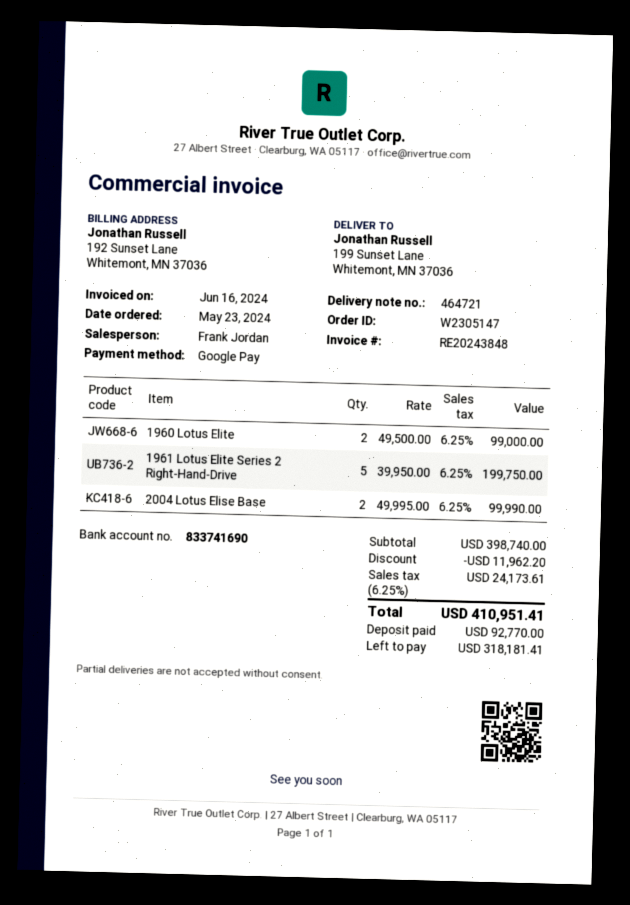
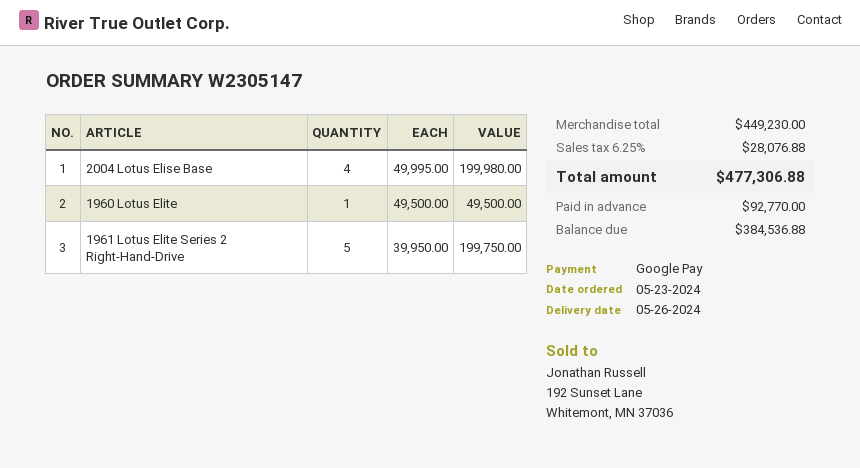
1960 Lotus Elite: 2 x 49500.00 = 99000.00 -> 1 x 49500.00 = 49500.00
2004 Lotus Elise Base: 2 x 49995.00 = 99990.00 -> 4 x 49995.00 = 199980.00
subtotal: 398740.00 -> 449230.00
discount: 11962.20 -> none
tax: 6.25% = 24173.61 -> 6.25% = 28076.88
total: 410951.41 -> 477306.88
balance: 318181.41 -> 384536.88

